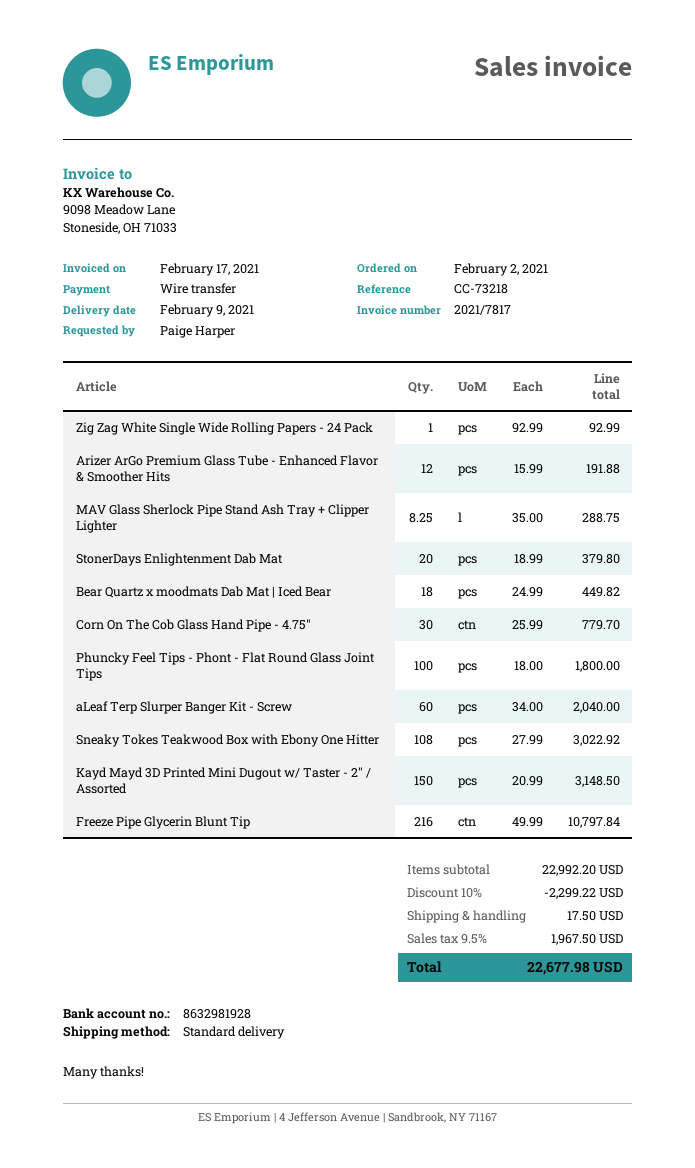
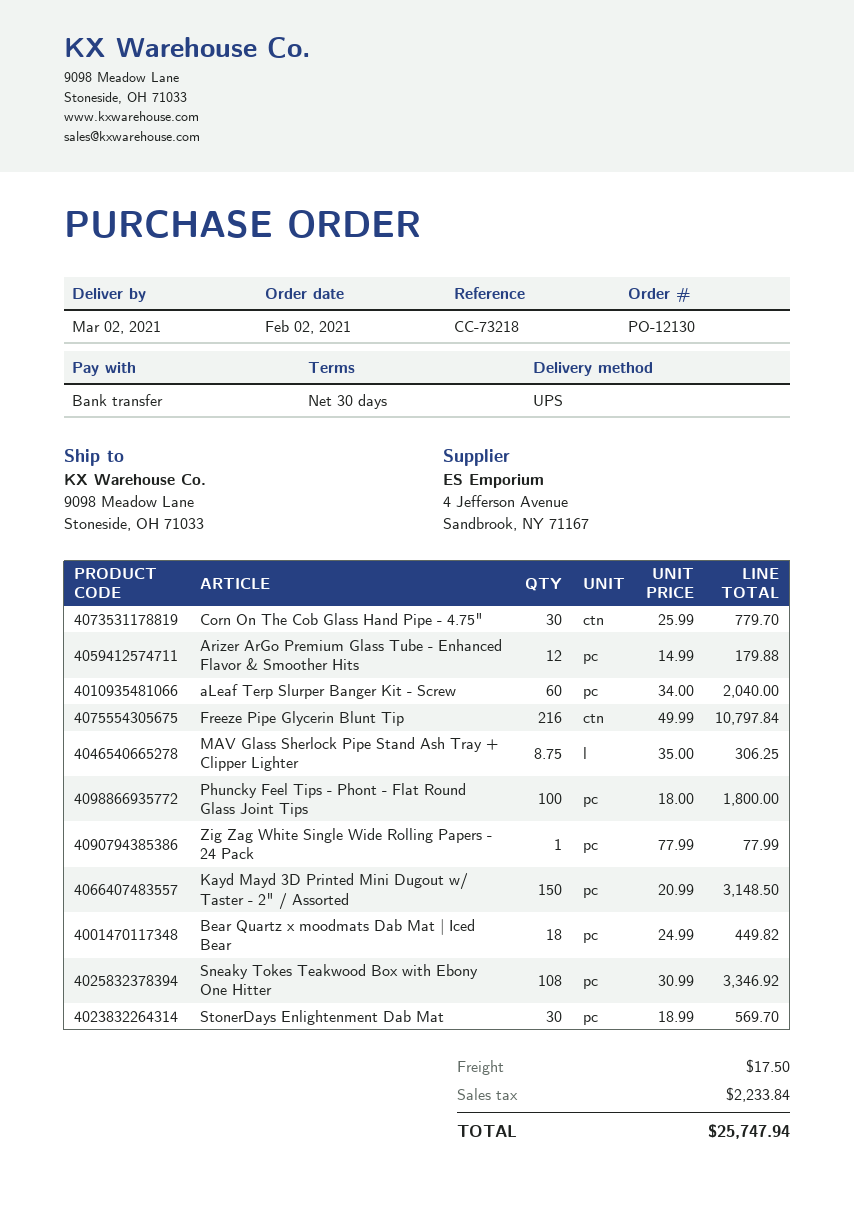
delivery date: 2021-02-09 -> 2021-03-02
shipping method: standard -> UPS
Zig Zag White Single Wide Rolling Papers - 24 Pack: 1 x 92.99 = 92.99 -> 1 x 77.99 = 77.99
Arizer ArGo Premium Glass Tube - Enhanced Flavor & Smoother Hits: 12 x 15.99 = 191.88 -> 12 x 14.99 = 179.88
MAV Glass Sherlock Pipe Stand Ash Tray + Clipper Lighter: 8.25 x 35.00 = 288.75 -> 8.75 x 35.00 = 306.25
StonerDays Enlightenment Dab Mat: 20 x 18.99 = 379.80 -> 30 x 18.99 = 569.70
Sneaky Tokes Teakwood Box with Ebony One Hitter: 108 x 27.99 = 3022.92 -> 108 x 30.99 = 3346.92
discount: 10% = 2299.22 -> none
tax: 1967.50 -> 2233.84
total: 22677.98 -> 25747.94

